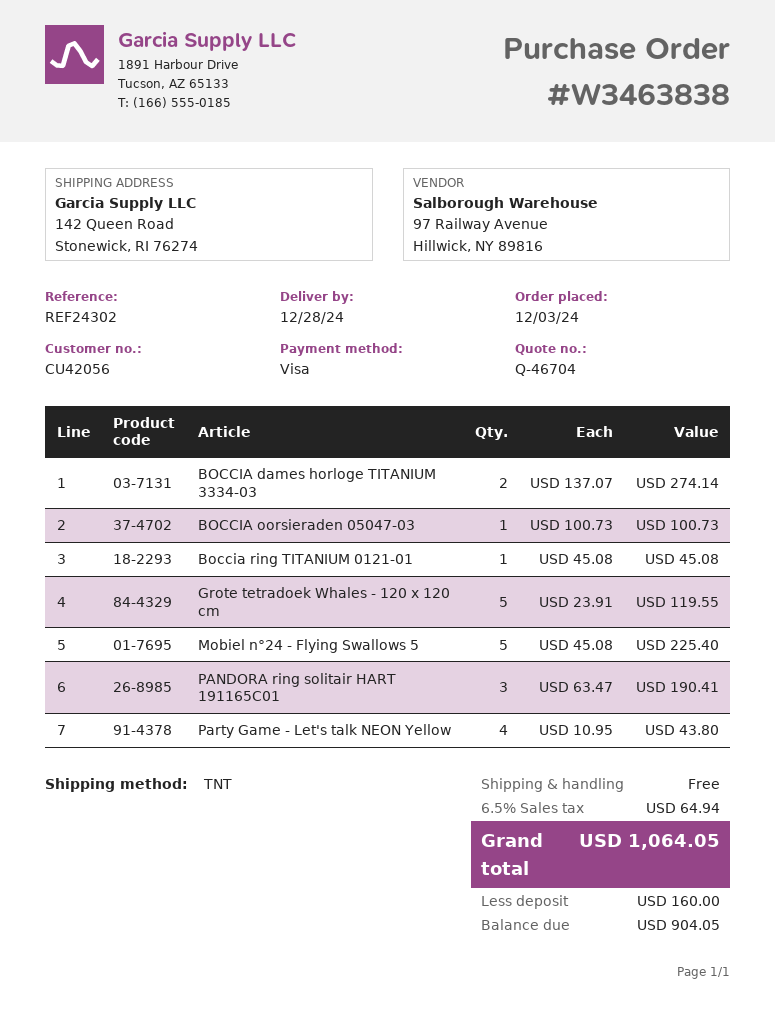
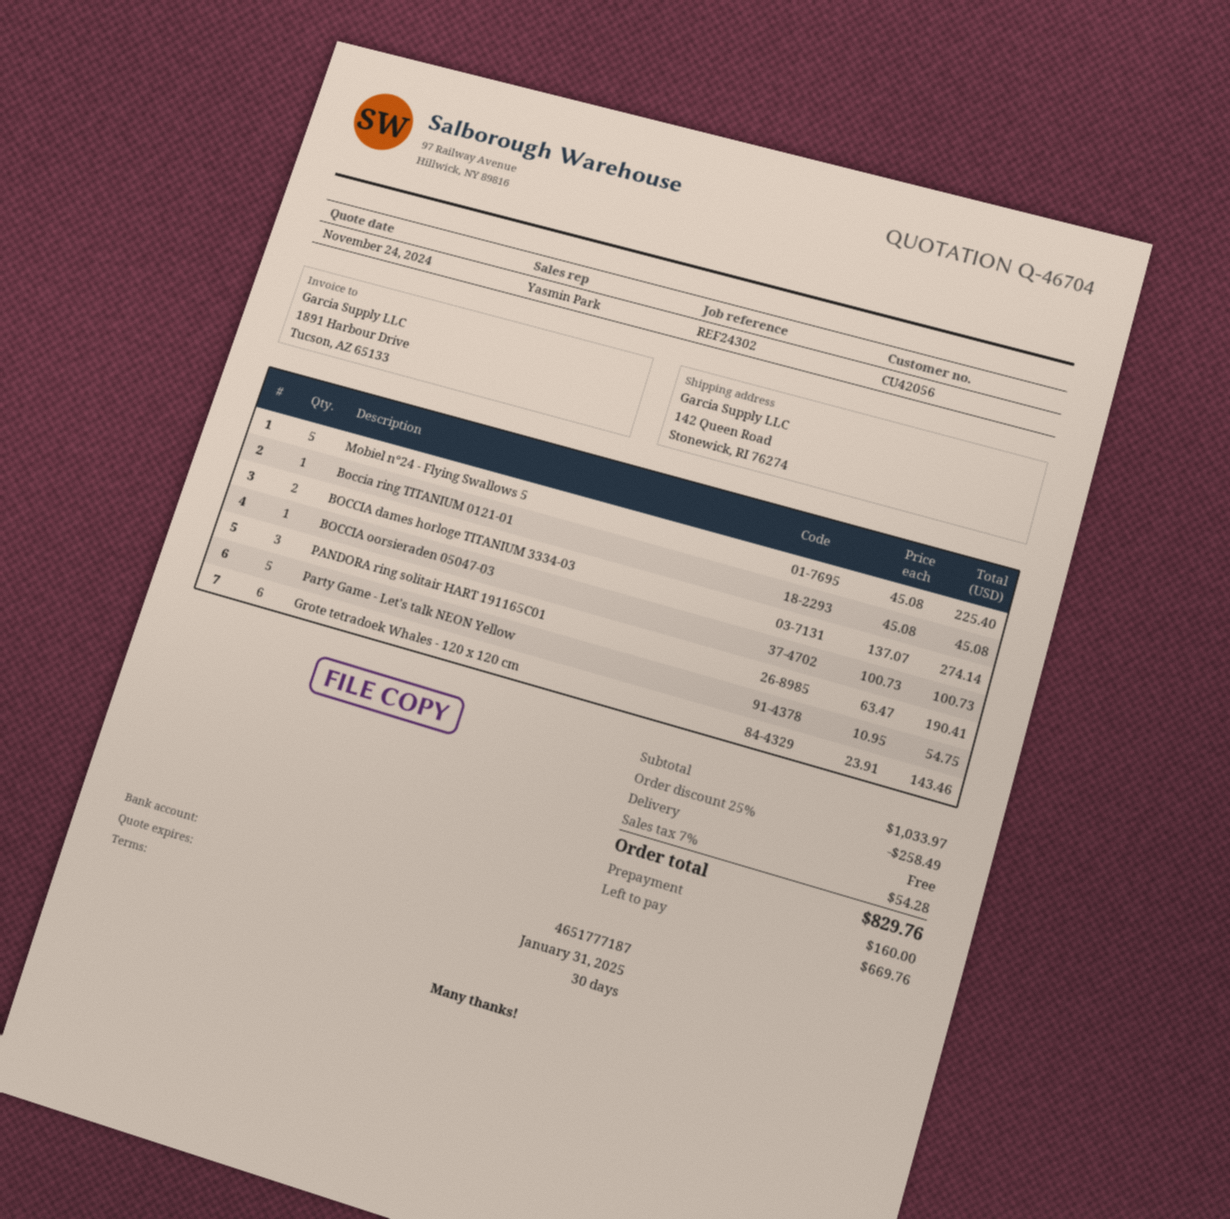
Grote tetradoek Whales - 120 x 120 cm: 5 x 23.91 = 119.55 -> 6 x 23.91 = 143.46
Party Game - Let's talk NEON Yellow: 4 x 10.95 = 43.80 -> 5 x 10.95 = 54.75
discount: none -> 25% = 258.49
tax: 6.5% = 64.94 -> 7% = 54.28
total: 1064.05 -> 829.76
balance: 904.05 -> 669.76

